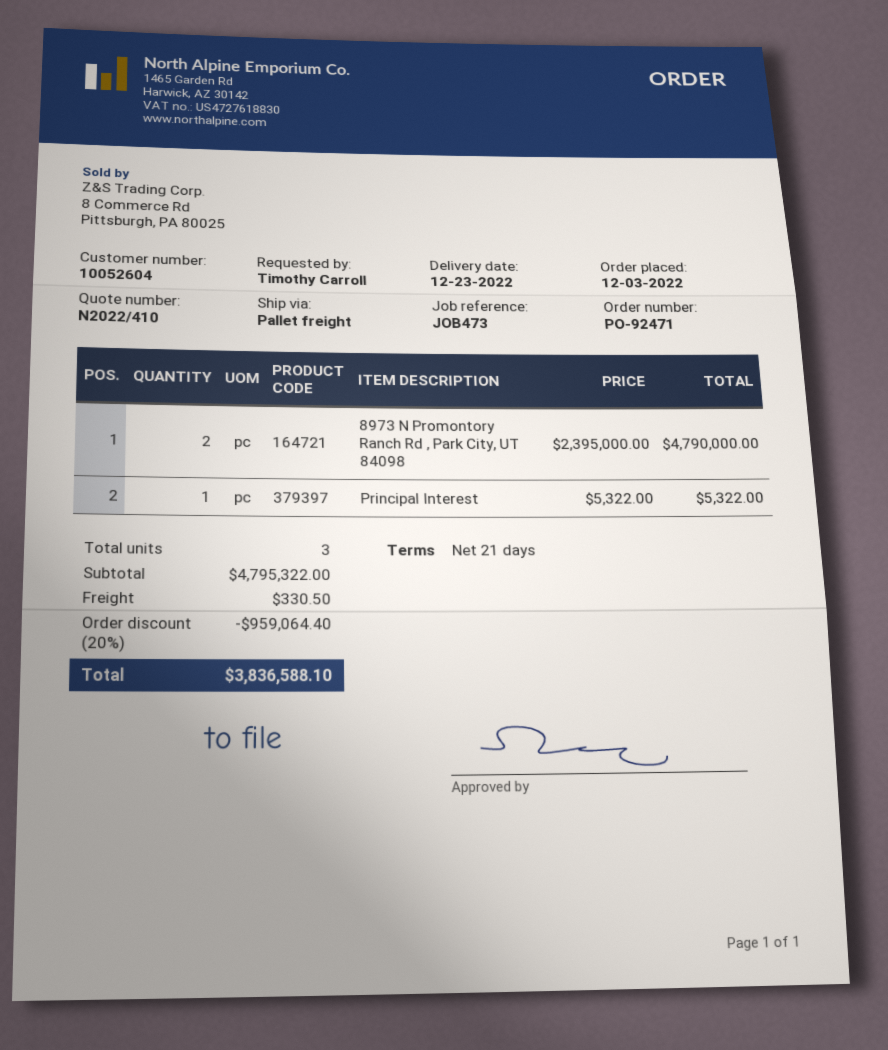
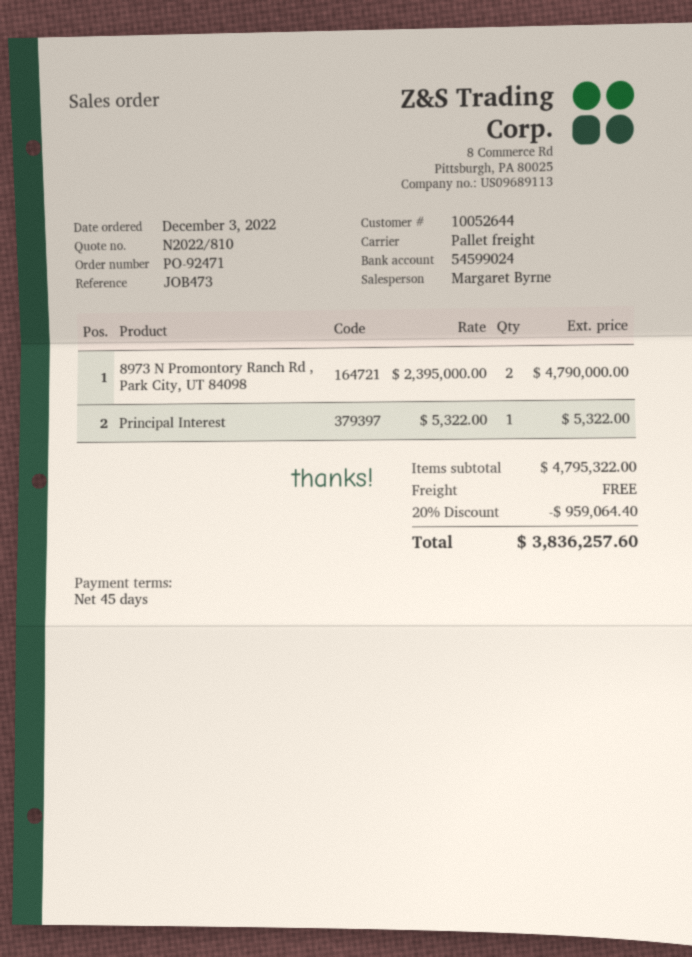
quote number: N2022/410 -> N2022/810
payment terms: 21 days -> 45 days
customer number: 10052604 -> 10052644
shipping: 330.50 -> 0.00
total: 3836588.10 -> 3836257.60

